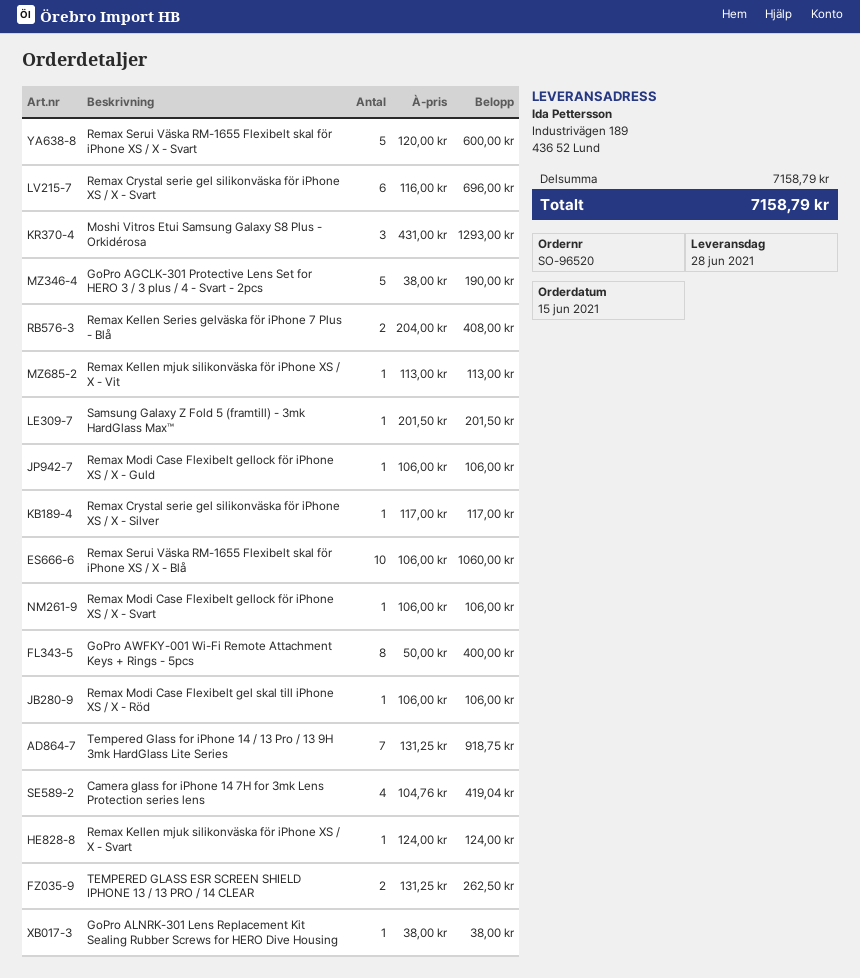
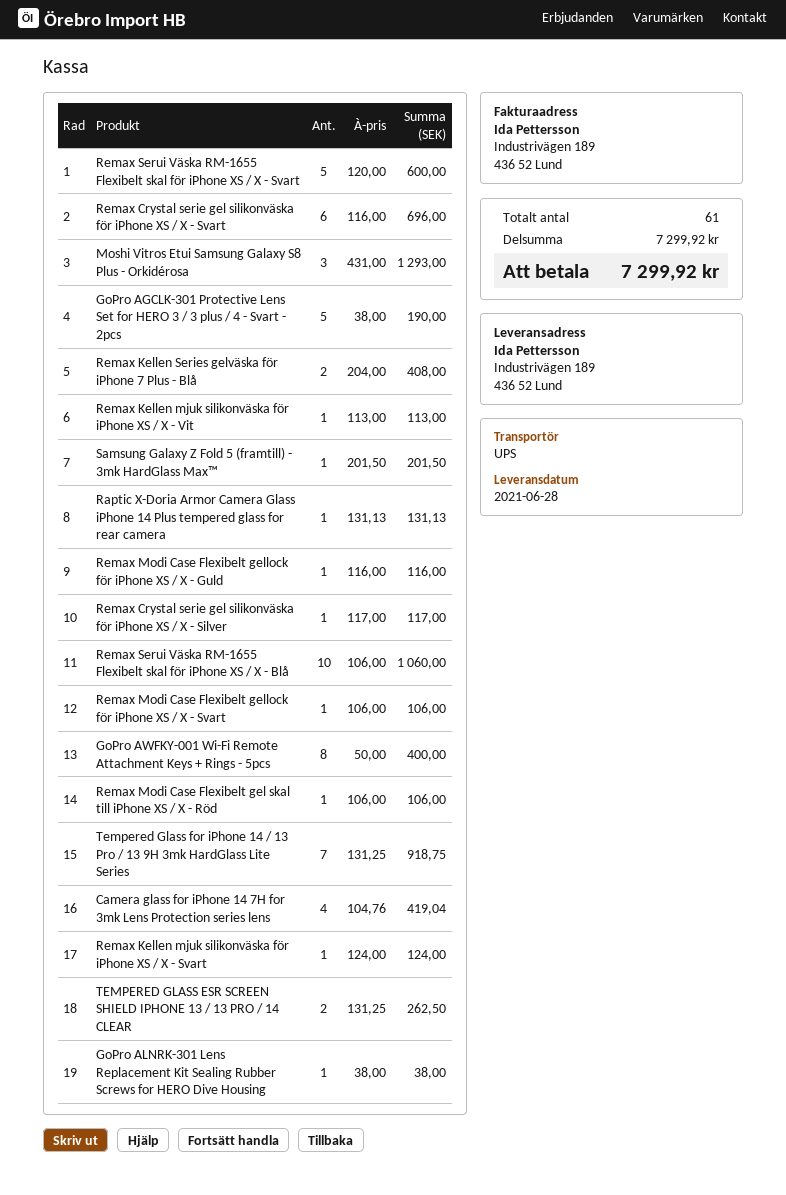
Remax Modi Case Flexibelt gellock för iPhone XS / X - Guld: 1 x 106.00 = 106.00 -> 1 x 116.00 = 116.00
Raptic X-Doria Armor Camera Glass iPhone 14 Plus tempered glass for rear camera: none -> 1 x 131.13 = 131.13
subtotal: 7158.79 -> 7299.92
total: 7158.79 -> 7299.92

